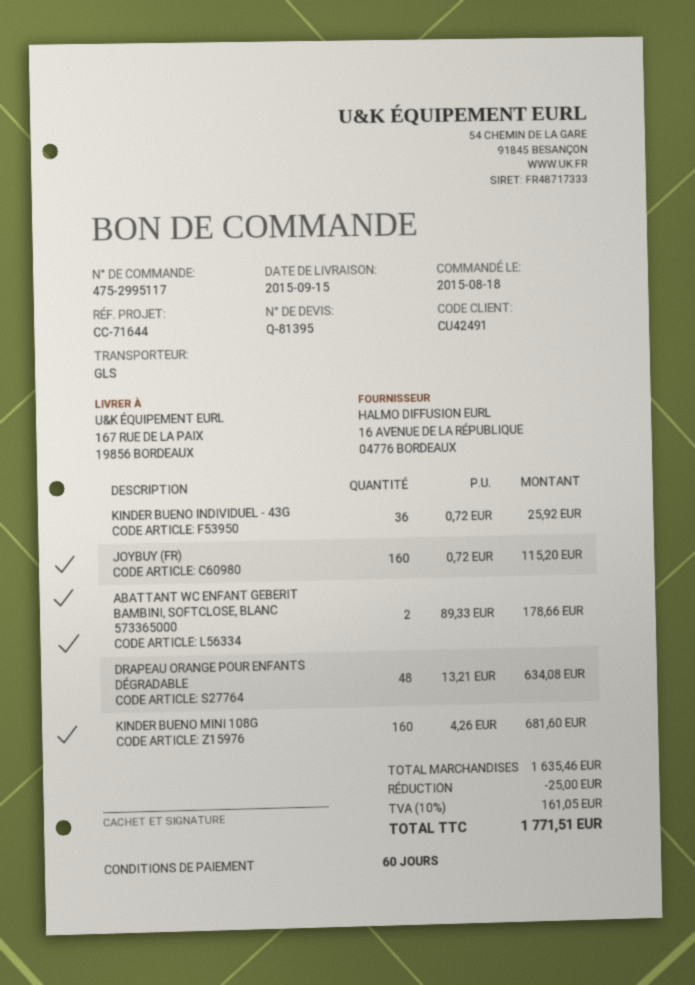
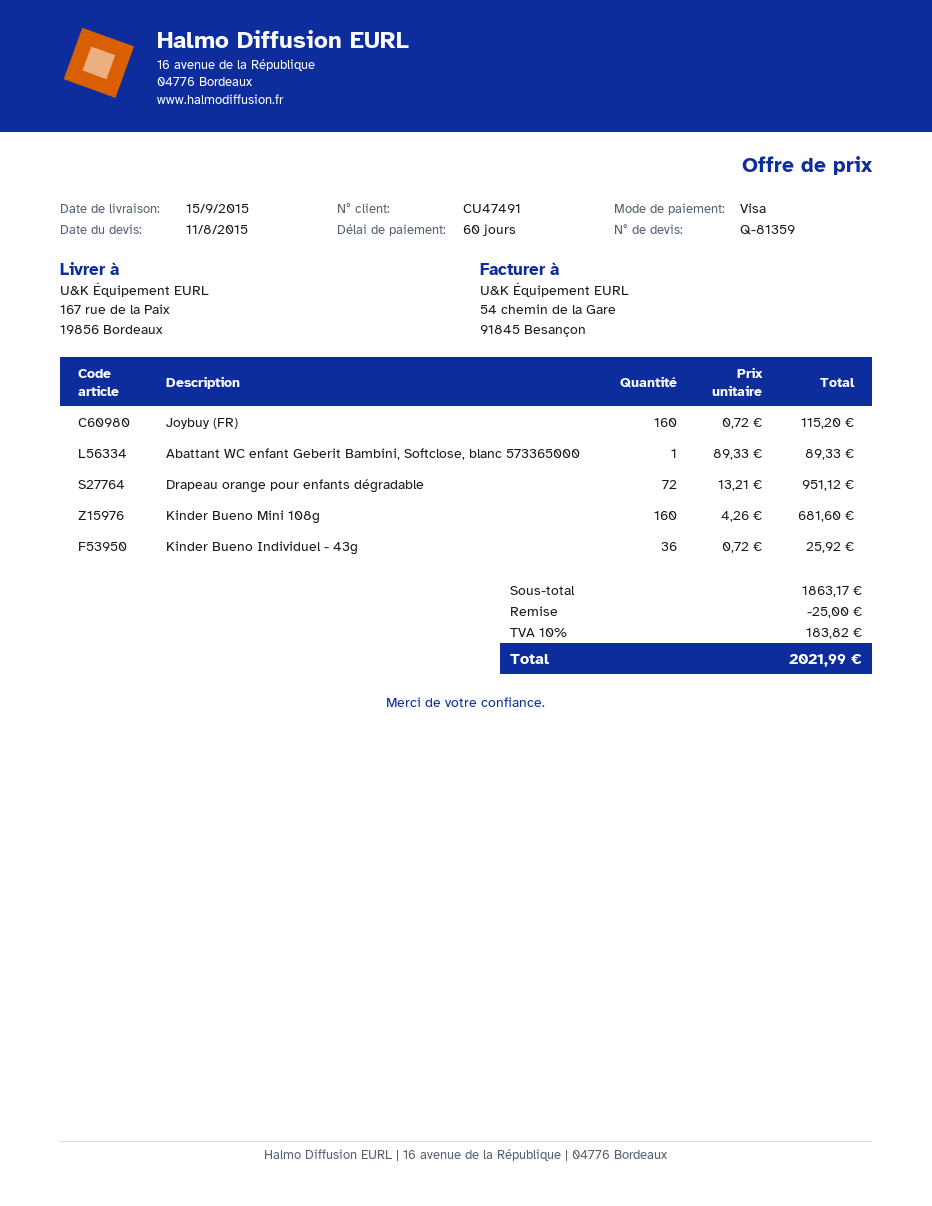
quote number: Q-81395 -> Q-81359
customer number: CU42491 -> CU47491
ABATTANT WC ENFANT GEBERIT BAMBINI, SOFTCLOSE, BLANC 573365000: 2 x 89.33 = 178.66 -> 1 x 89.33 = 89.33
DRAPEAU ORANGE POUR ENFANTS DÉGRADABLE: 48 x 13.21 = 634.08 -> 72 x 13.21 = 951.12
subtotal: 1635.46 -> 1863.17
tax: 10% = 161.05 -> 10% = 183.82
total: 1771.51 -> 2021.99

